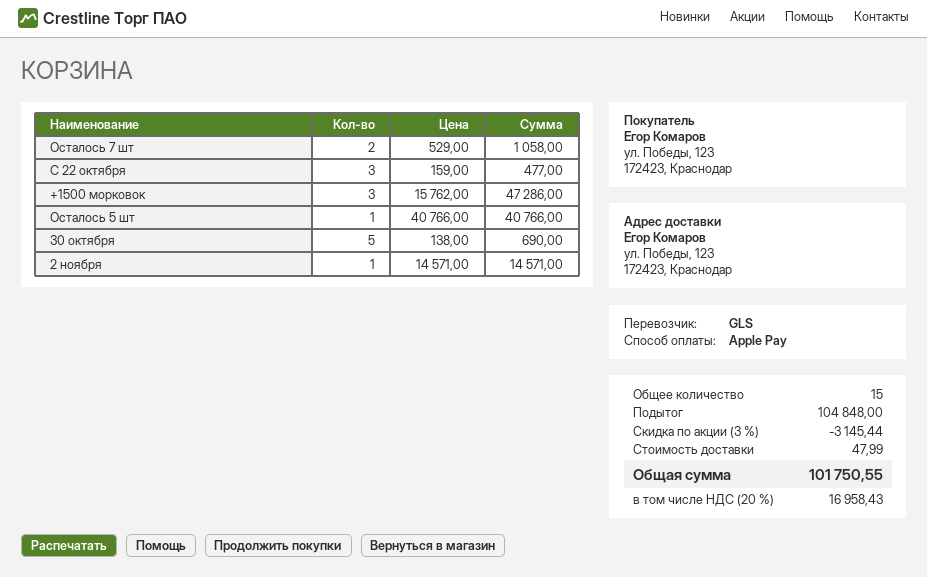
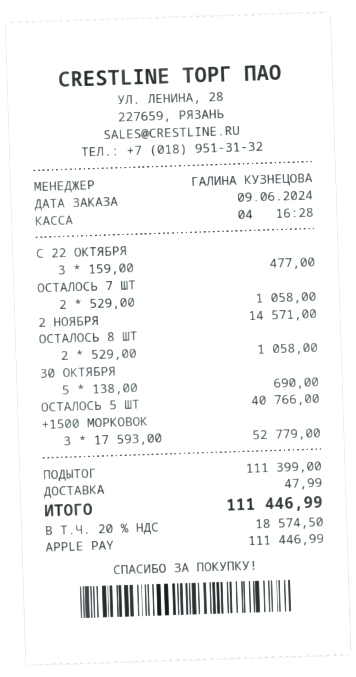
+1500 морковок: 3 x 15762.00 = 47286.00 -> 3 x 17593.00 = 52779.00
ОСТАЛОСЬ 8 ШТ: none -> 2 x 529.00 = 1058.00
subtotal: 104848.00 -> 111399.00
discount: 3% = 3145.44 -> none
tax: 20% = 16958.43 -> 20% = 18574.50
total: 101750.55 -> 111446.99

